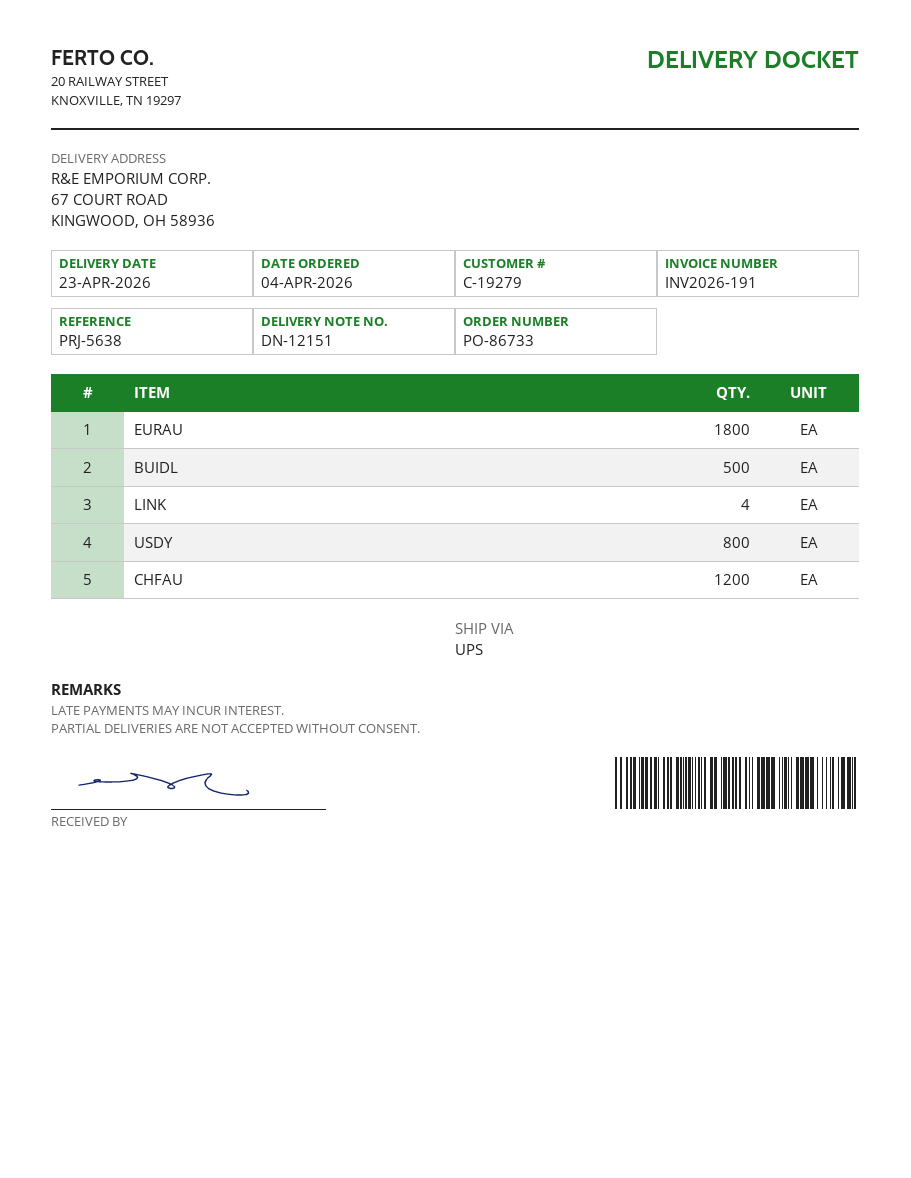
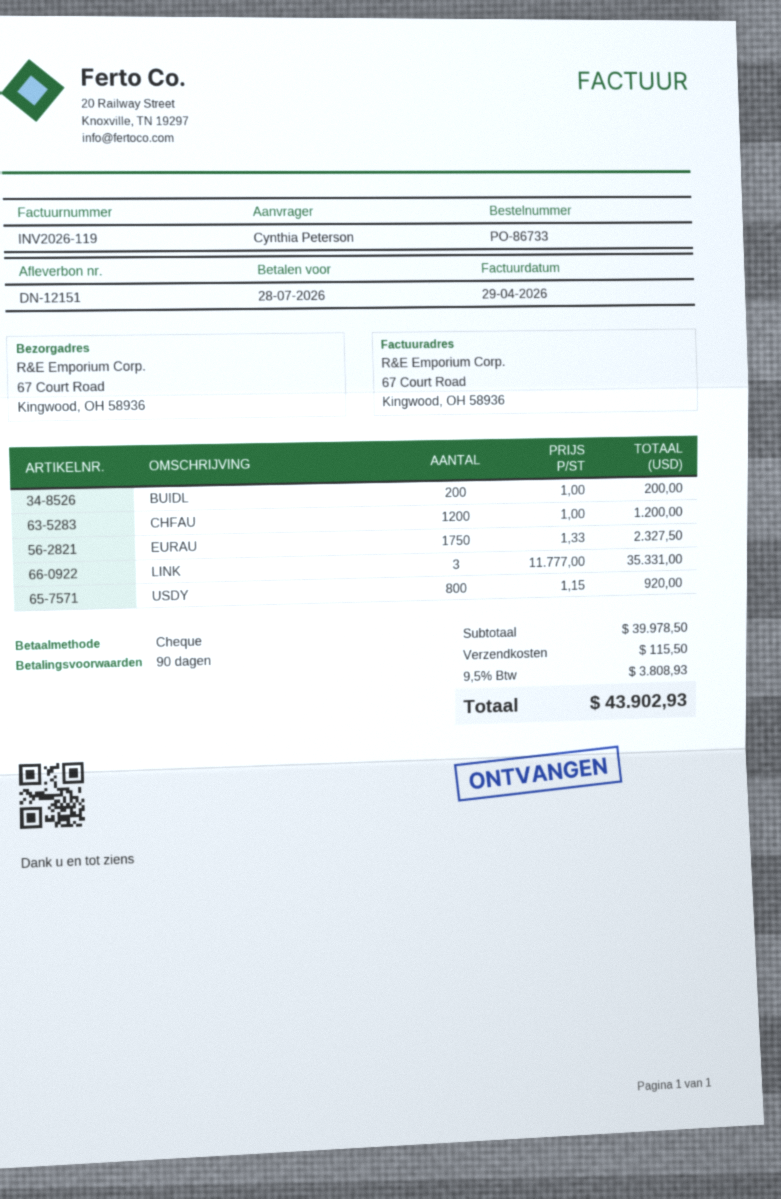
invoice number: INV2026-191 -> INV2026-119
EURAU: 1800 -> 1750
BUIDL: 500 -> 200
LINK: 4 -> 3

